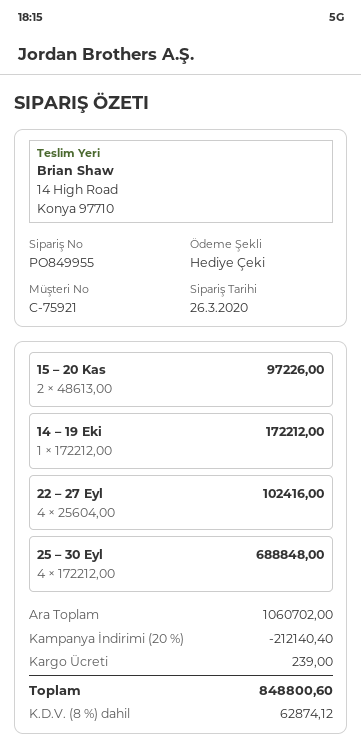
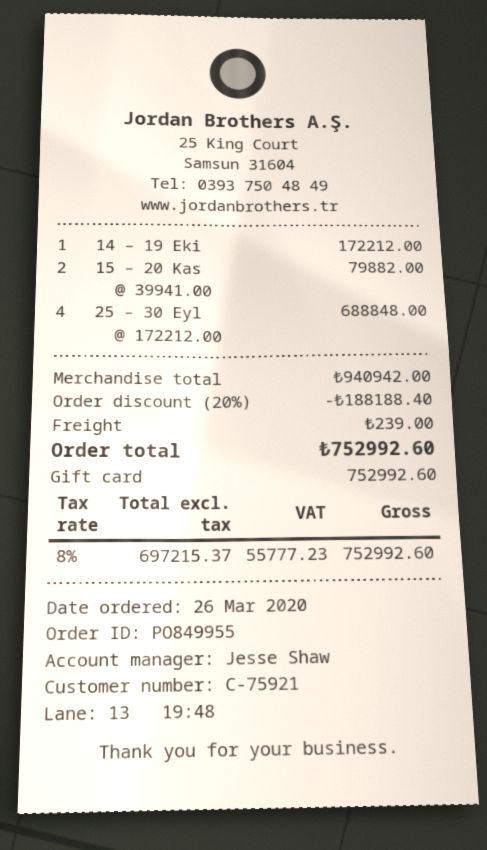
15 – 20 Kas: 2 x 48613.00 = 97226.00 -> 2 x 39941.00 = 79882.00
22 – 27 Eyl: 4 x 25604.00 = 102416.00 -> none
subtotal: 1060702.00 -> 940942.00
discount: 20% = 212140.40 -> 20% = 188188.40
tax: 8% = 62874.12 -> 8% = 55777.23
total: 848800.60 -> 752992.60

